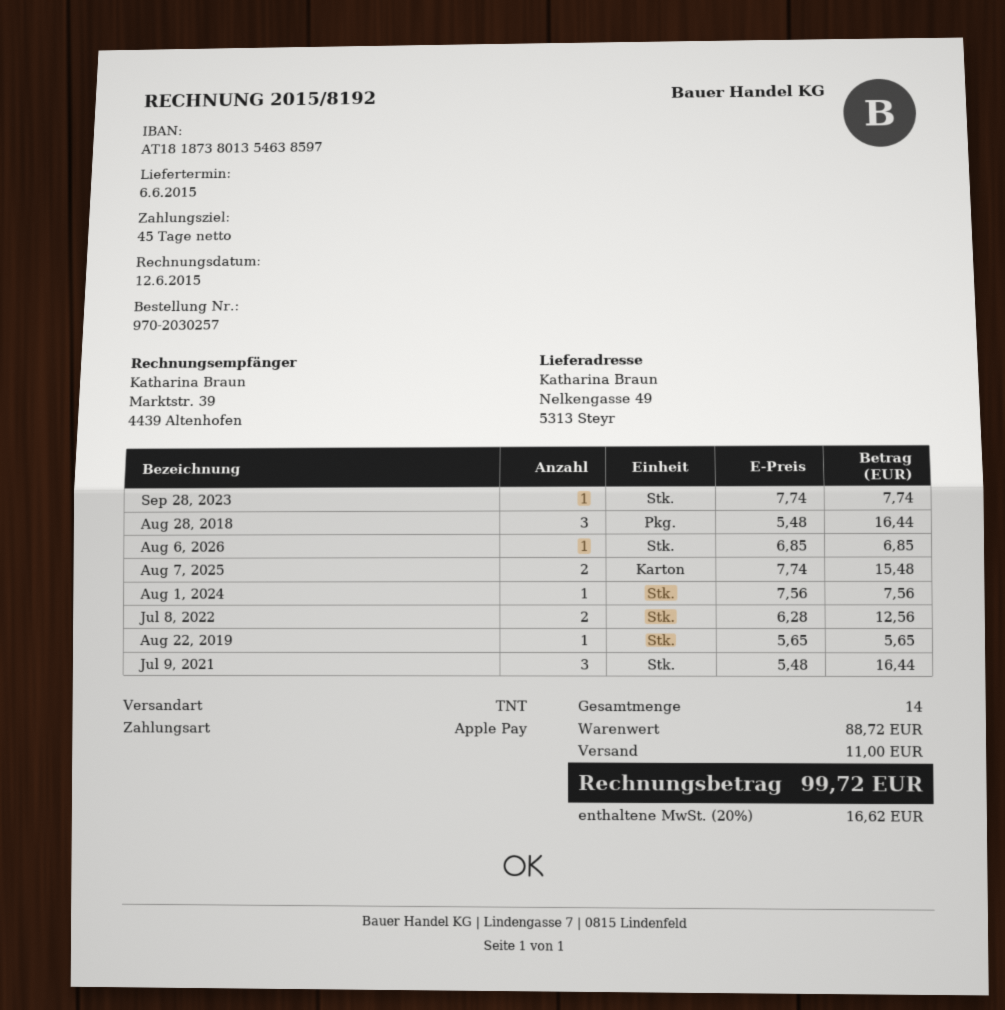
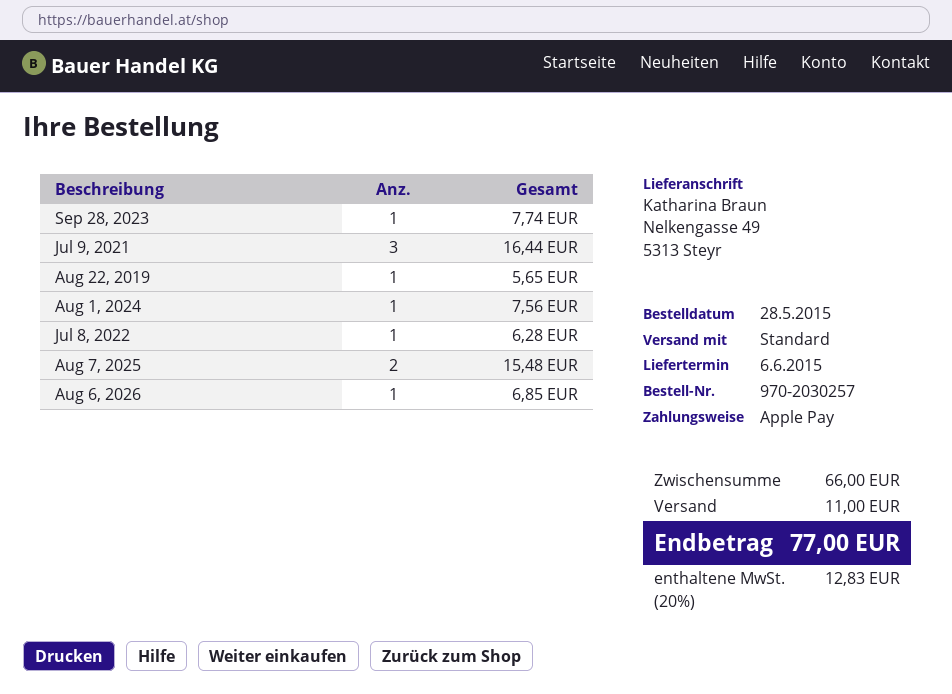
shipping method: TNT -> standard
Aug 28, 2018: 3 for 16.44 -> none
Jul 8, 2022: 2 for 12.56 -> 1 for 6.28
subtotal: 88.72 -> 66.00
tax: 20% = 16.62 -> 20% = 12.83
total: 99.72 -> 77.00

